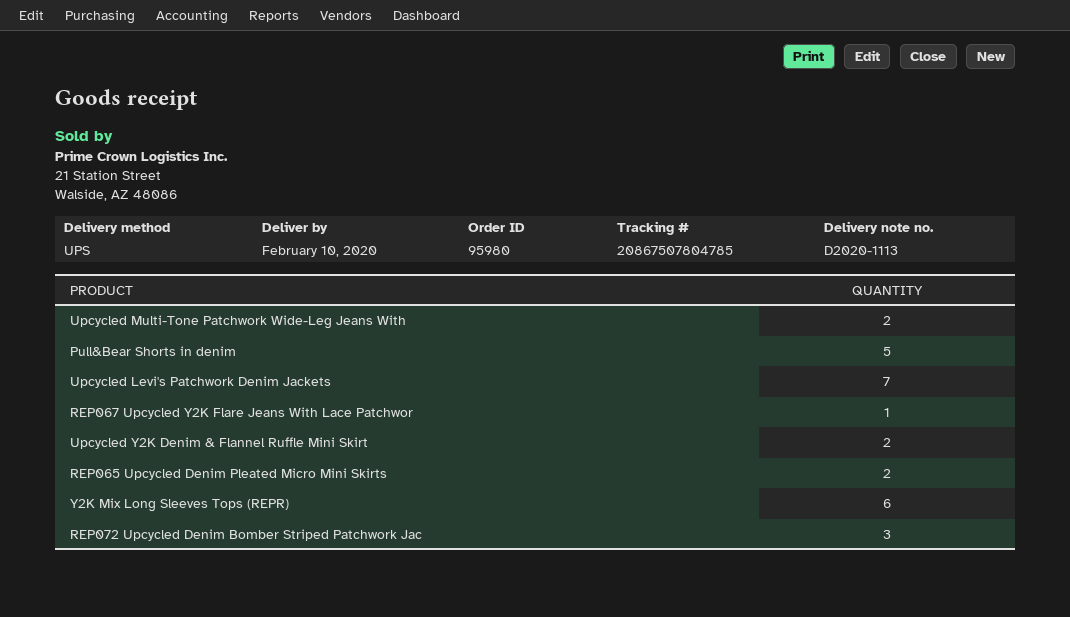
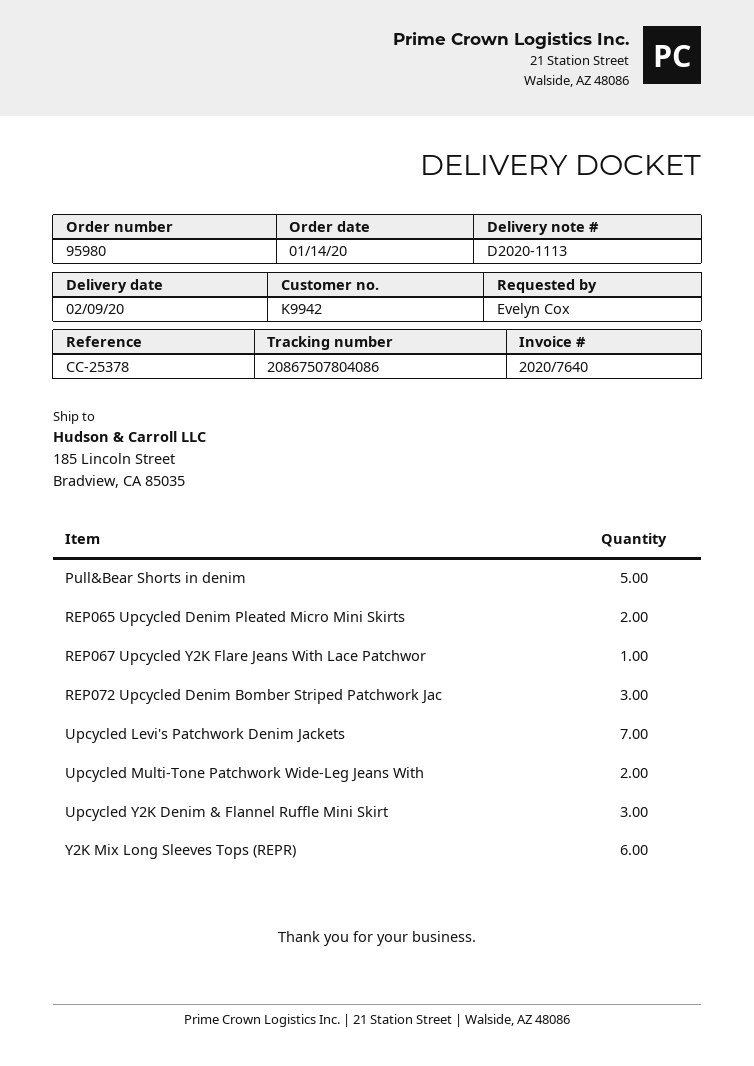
delivery date: 2020-02-10 -> 2020-02-09
tracking number: 20867507804785 -> 20867507804086
Upcycled Y2K Denim & Flannel Ruffle Mini Skirt: 2 -> 3

